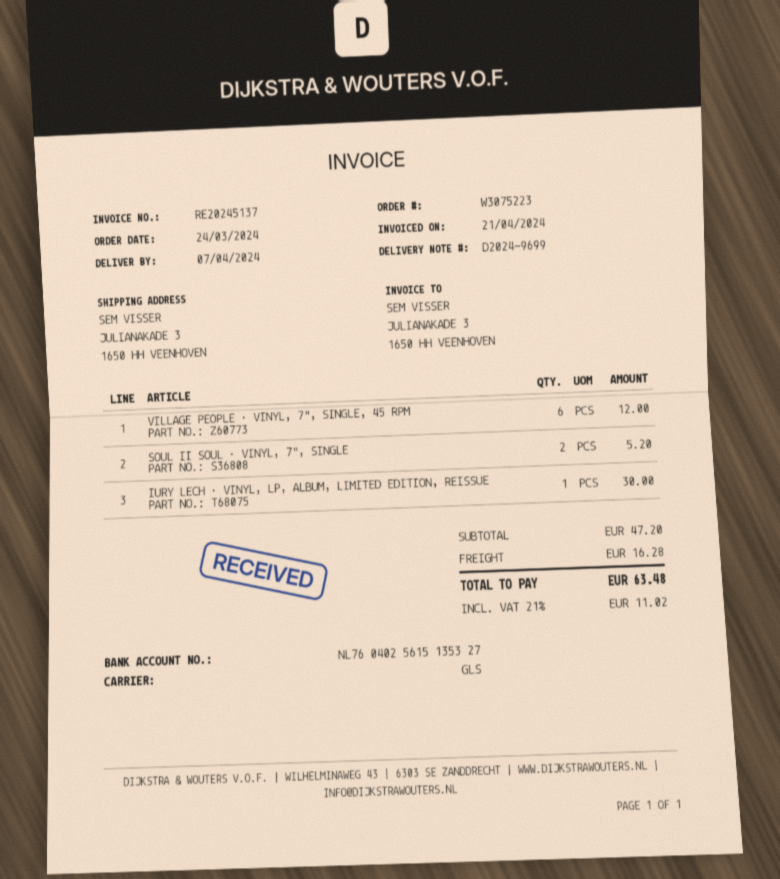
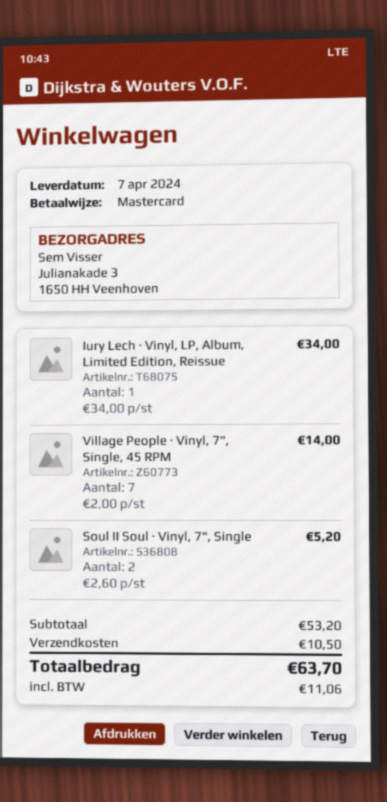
VILLAGE PEOPLE · VINYL, 7", SINGLE, 45 RPM: 6 for 12.00 -> 7 for 14.00
IURY LECH · VINYL, LP, ALBUM, LIMITED EDITION, REISSUE: 1 for 30.00 -> 1 for 34.00
subtotal: 47.20 -> 53.20
shipping: 16.28 -> 10.50
tax: 11.02 -> 11.06
total: 63.48 -> 63.70

